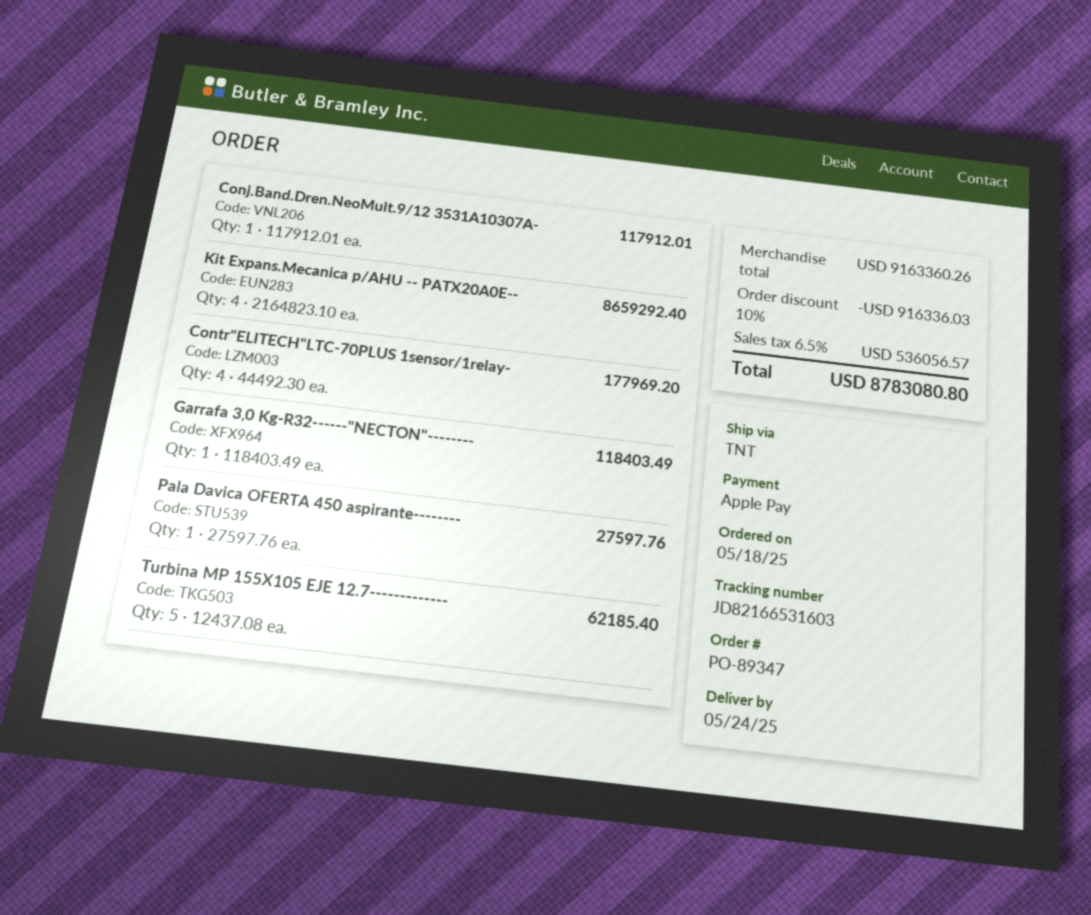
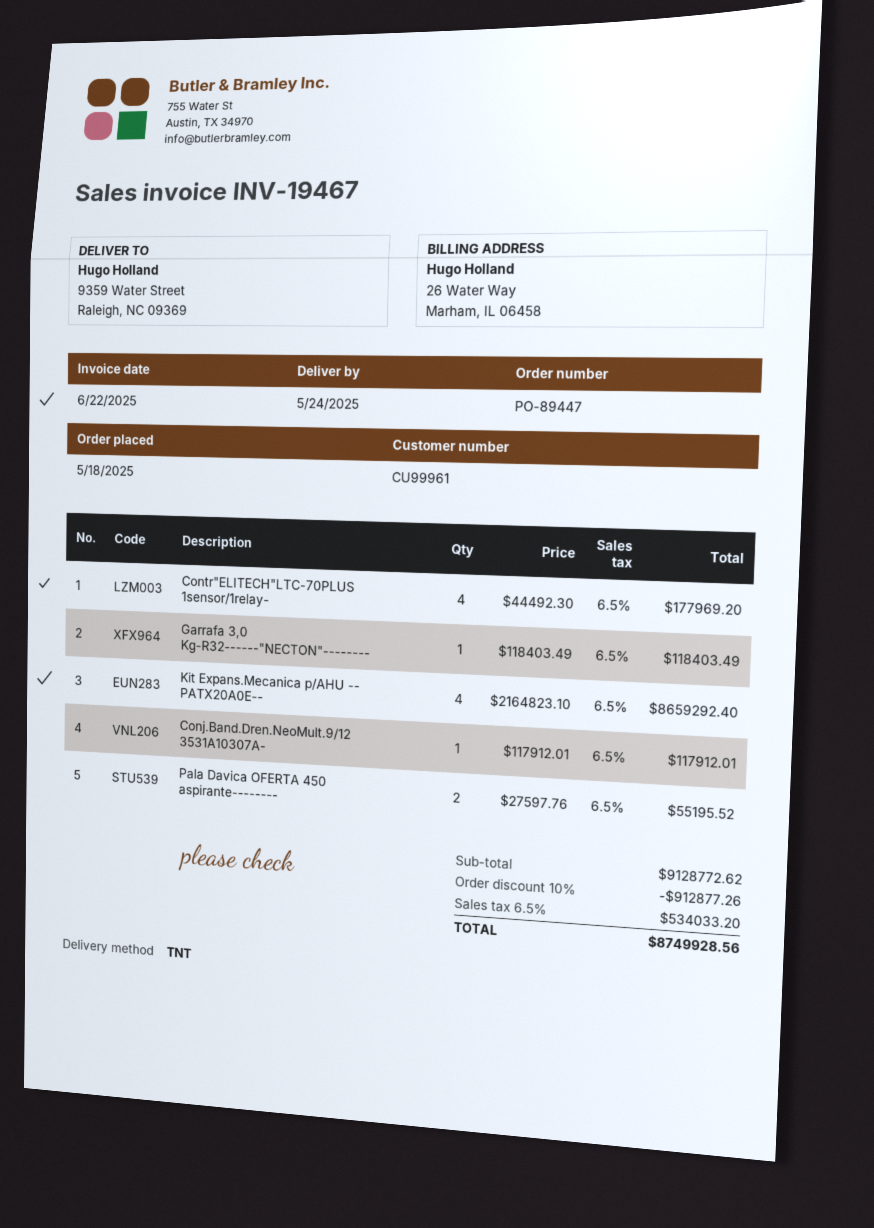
order number: PO-89347 -> PO-89447
Pala Davica OFERTA 450 aspirante--------: 1 x 27597.76 = 27597.76 -> 2 x 27597.76 = 55195.52
Turbina MP 155X105 EJE 12.7-------------: 5 x 12437.08 = 62185.40 -> none
subtotal: 9163360.26 -> 9128772.62
discount: 10% = 916336.03 -> 10% = 912877.26
tax: 6.5% = 536056.57 -> 6.5% = 534033.20
total: 8783080.80 -> 8749928.56

